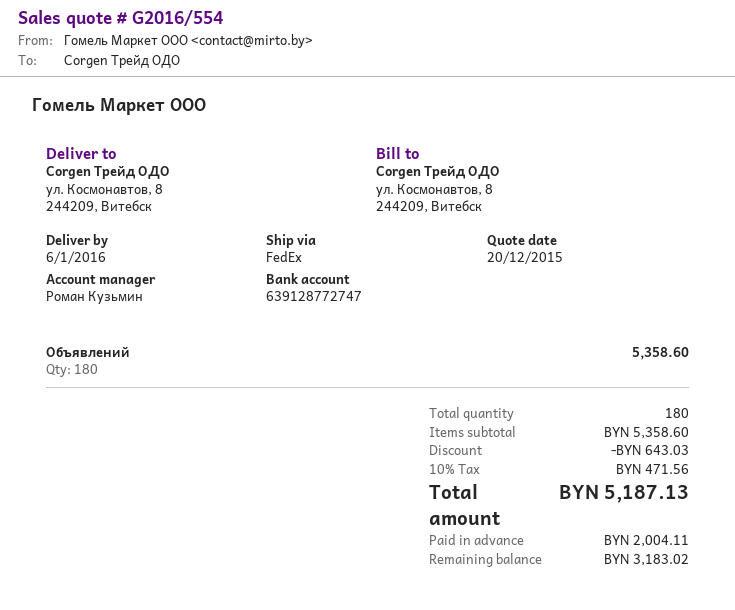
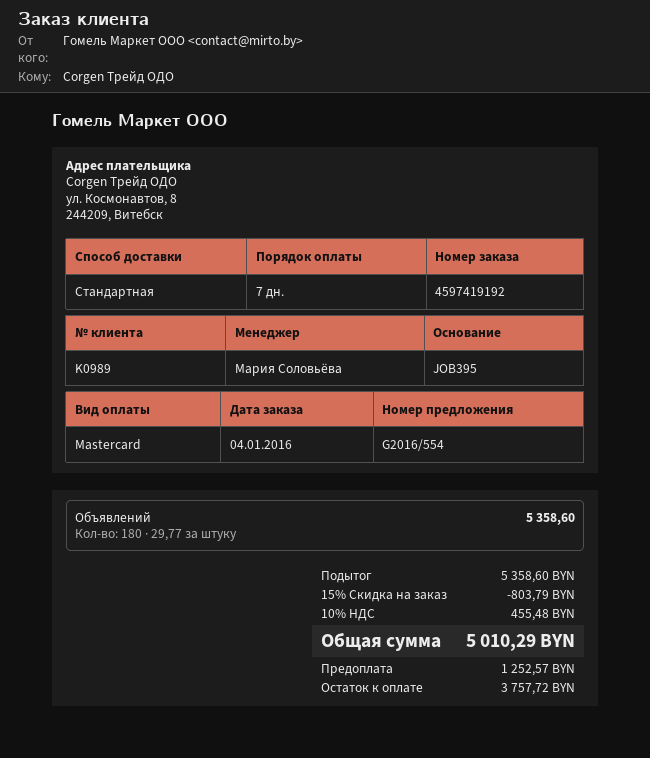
sales rep: Роман Кузьмин -> Мария Соловьёва
shipping method: FedEx -> standard
discount: 643.03 -> 803.79
tax: 10% = 471.56 -> 10% = 455.48
total: 5187.13 -> 5010.29
deposit: 2004.11 -> 1252.57
balance: 3183.02 -> 3757.72

